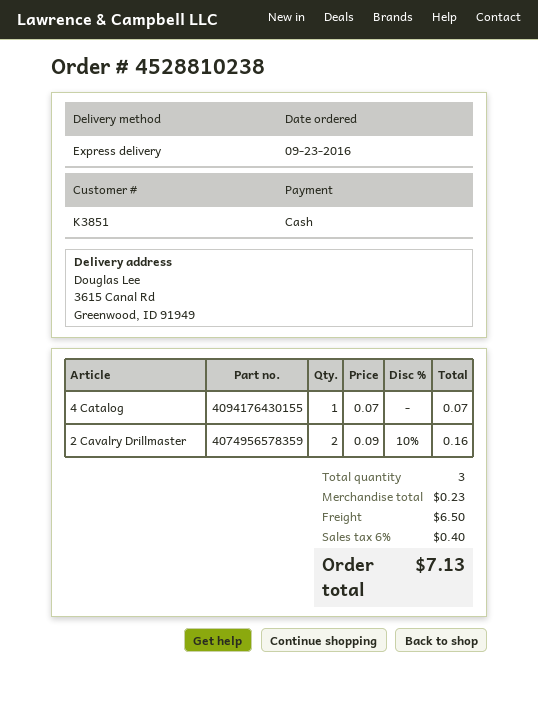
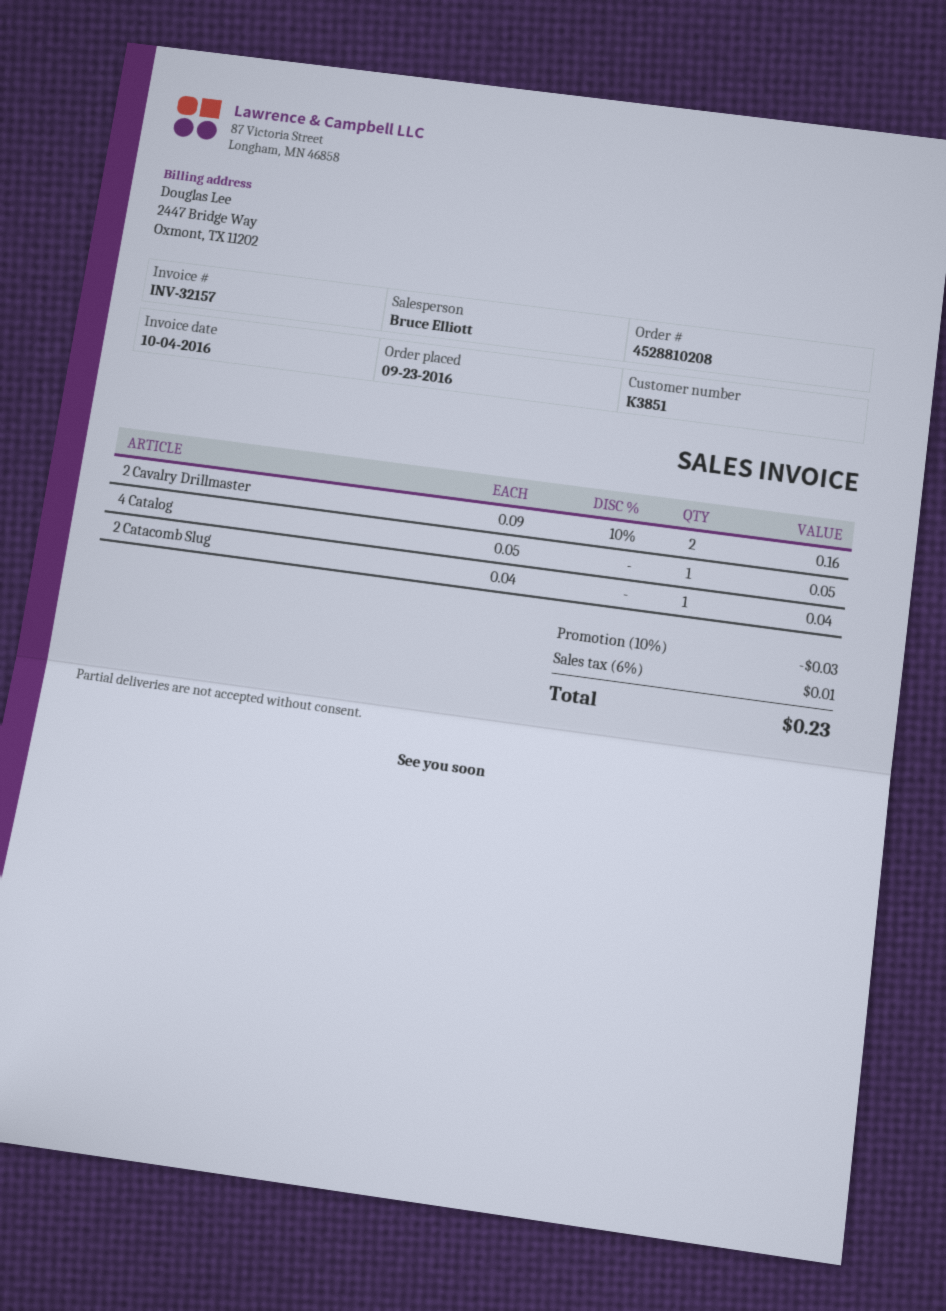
order number: 4528810238 -> 4528810208
4 Catalog: 1 x 0.07 = 0.07 -> 1 x 0.05 = 0.05
2 Catacomb Slug: none -> 1 x 0.04 = 0.04
discount: none -> 10% = 0.03
shipping: 6.50 -> none
tax: 6% = 0.40 -> 6% = 0.01
total: 7.13 -> 0.23

